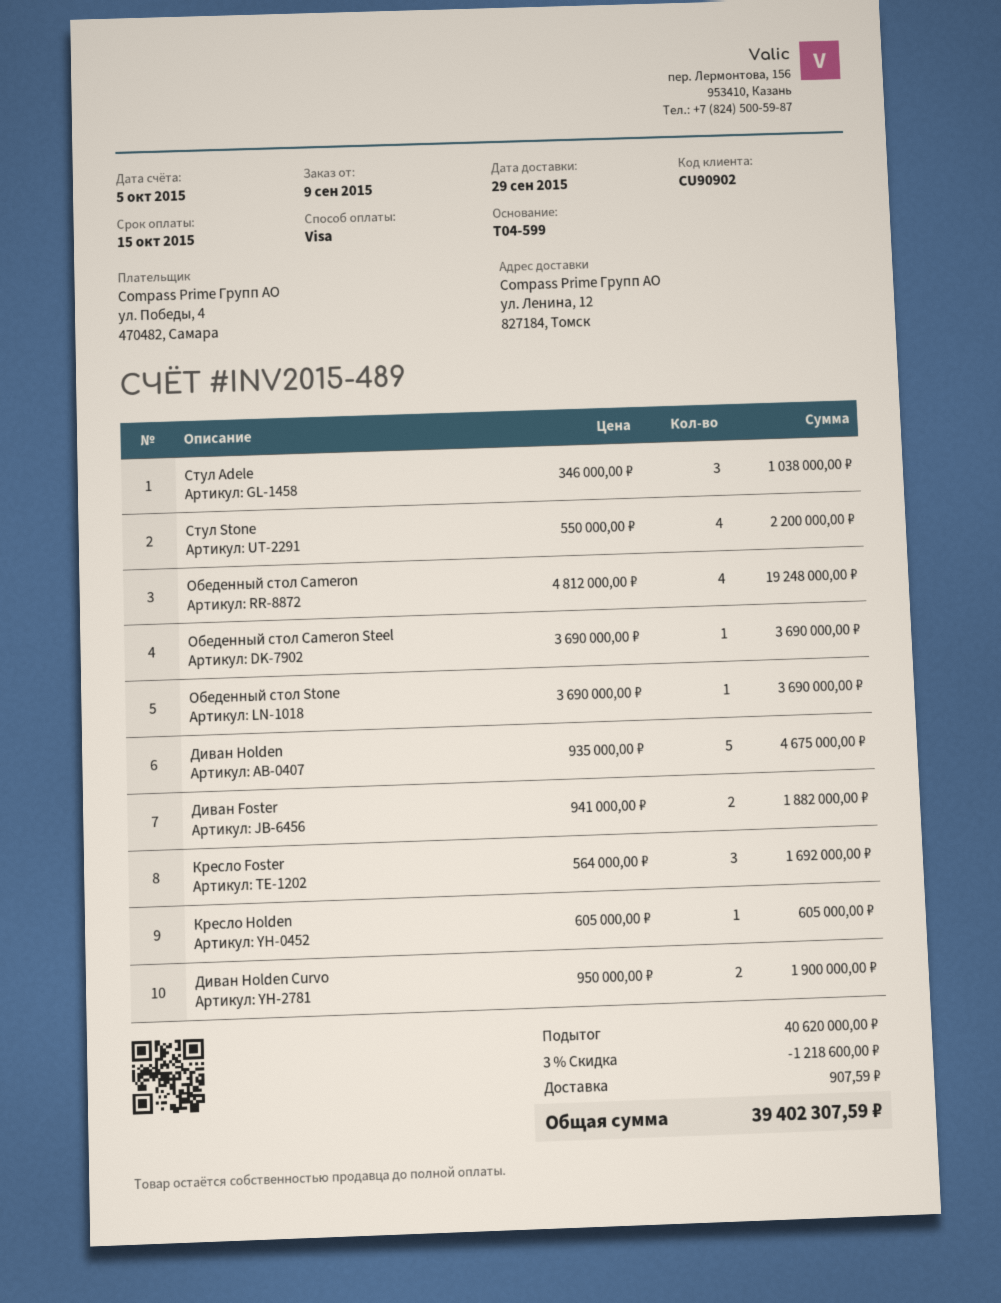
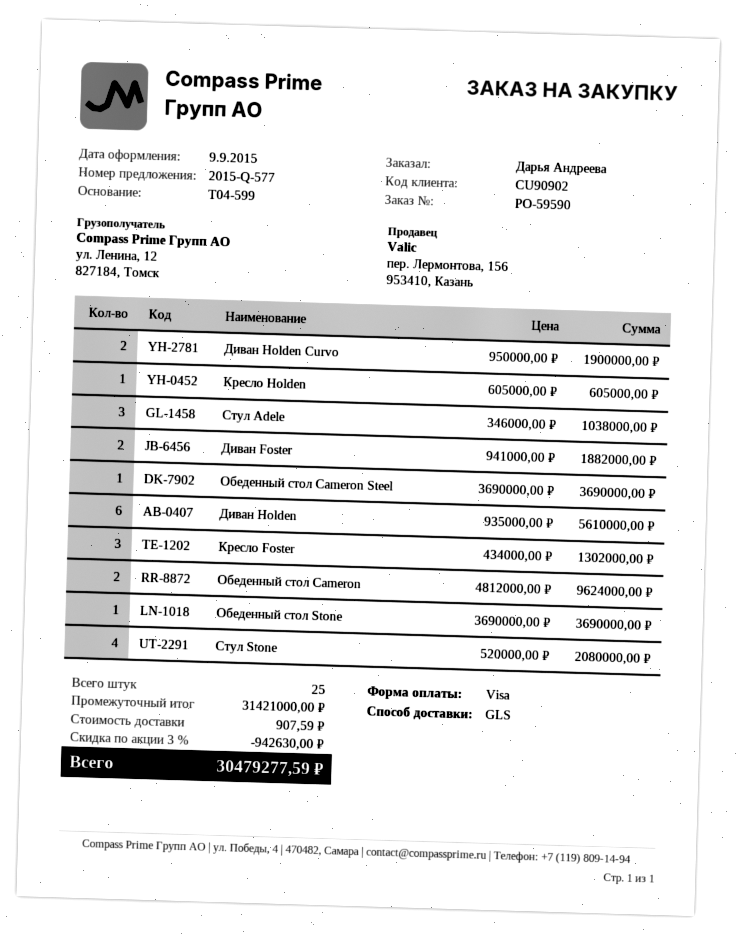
Стул Stone: 4 x 550000.00 = 2200000.00 -> 4 x 520000.00 = 2080000.00
Обеденный стол Cameron: 4 x 4812000.00 = 19248000.00 -> 2 x 4812000.00 = 9624000.00
Диван Holden: 5 x 935000.00 = 4675000.00 -> 6 x 935000.00 = 5610000.00
Кресло Foster: 3 x 564000.00 = 1692000.00 -> 3 x 434000.00 = 1302000.00
subtotal: 40620000.00 -> 31421000.00
discount: 3% = 1218600.00 -> 3% = 942630.00
total: 39402307.59 -> 30479277.59

